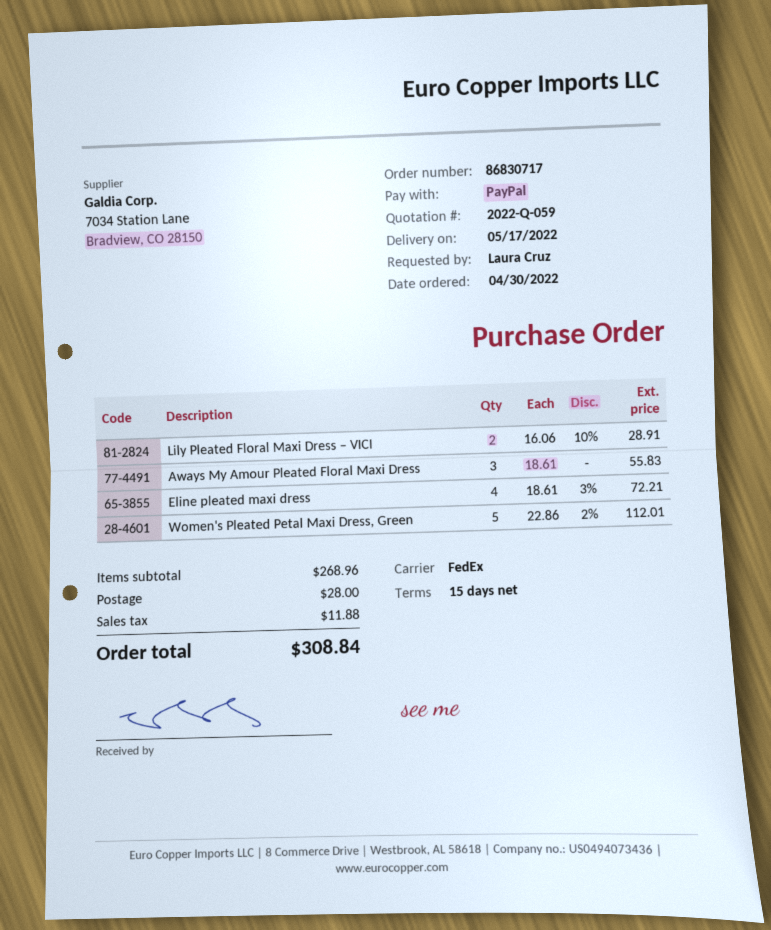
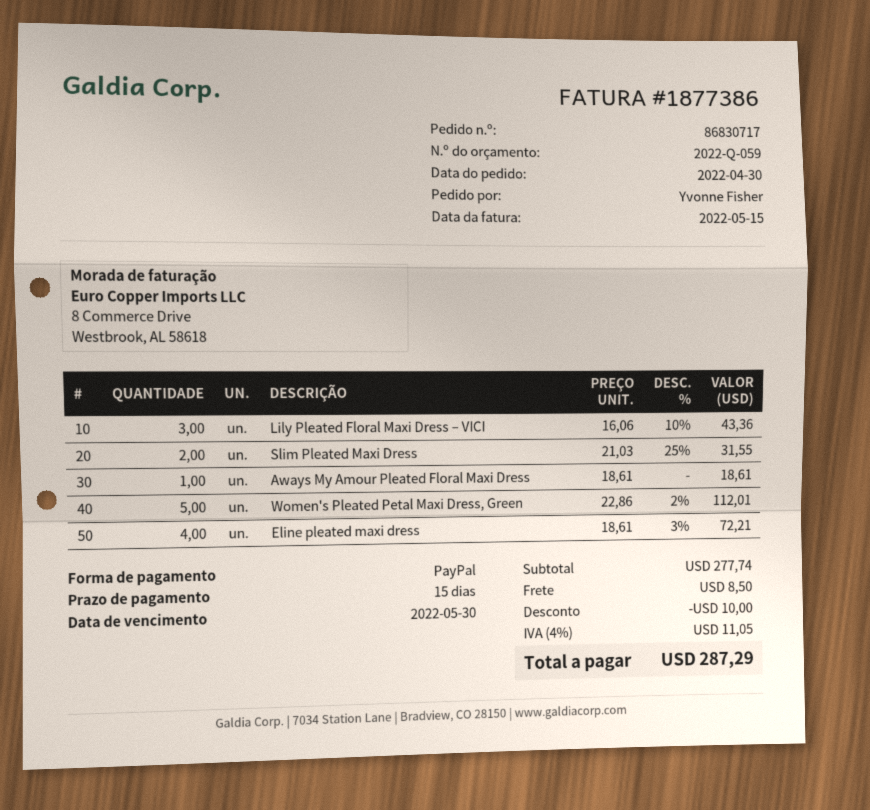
ordered by: Laura Cruz -> Yvonne Fisher
Lily Pleated Floral Maxi Dress – VICI: 2 x 16.06 - 10% = 28.91 -> 3 x 16.06 - 10% = 43.36
Aways My Amour Pleated Floral Maxi Dress: 3 x 18.61 = 55.83 -> 1 x 18.61 = 18.61
Slim Pleated Maxi Dress: none -> 2 x 21.03 - 25% = 31.55
subtotal: 268.96 -> 277.74
discount: none -> 10.00
shipping: 28.00 -> 8.50
tax: 11.88 -> 11.05
total: 308.84 -> 287.29

